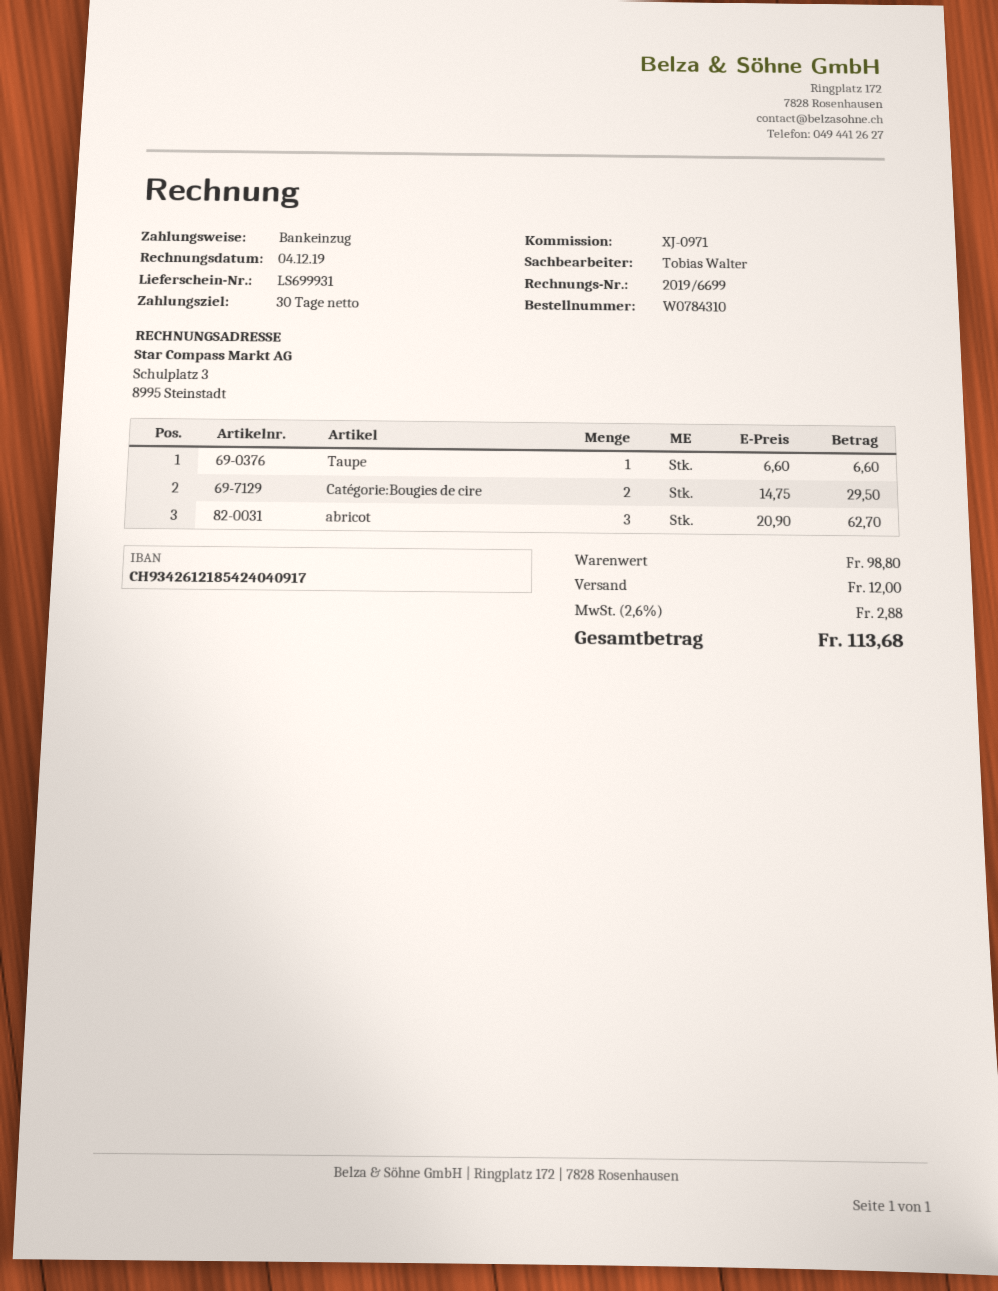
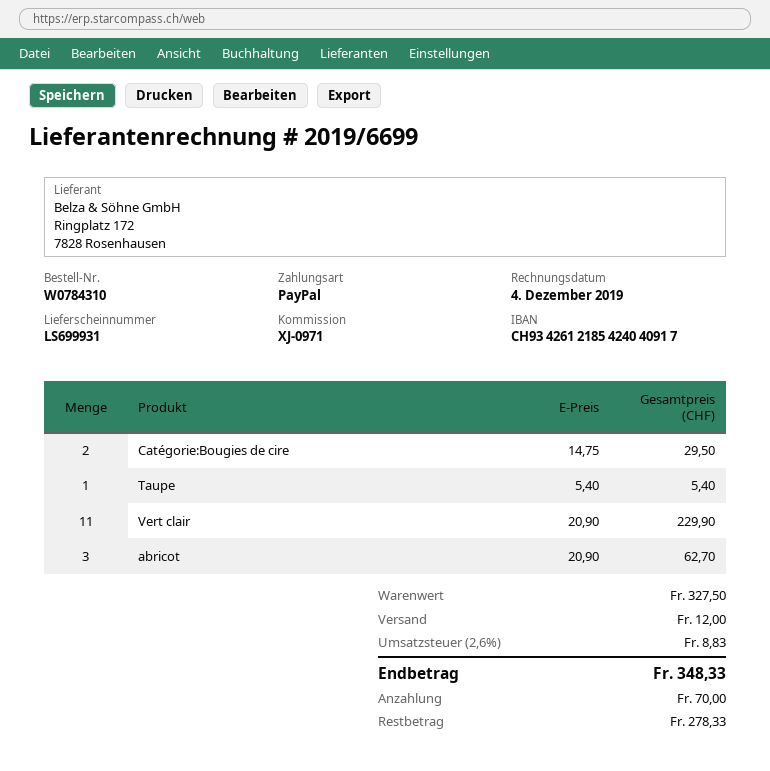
payment method: direct debit -> PayPal
Taupe: 1 x 6.60 = 6.60 -> 1 x 5.40 = 5.40
Vert clair: none -> 11 x 20.90 = 229.90
subtotal: 98.80 -> 327.50
tax: 2.6% = 2.88 -> 2.6% = 8.83
total: 113.68 -> 348.33

